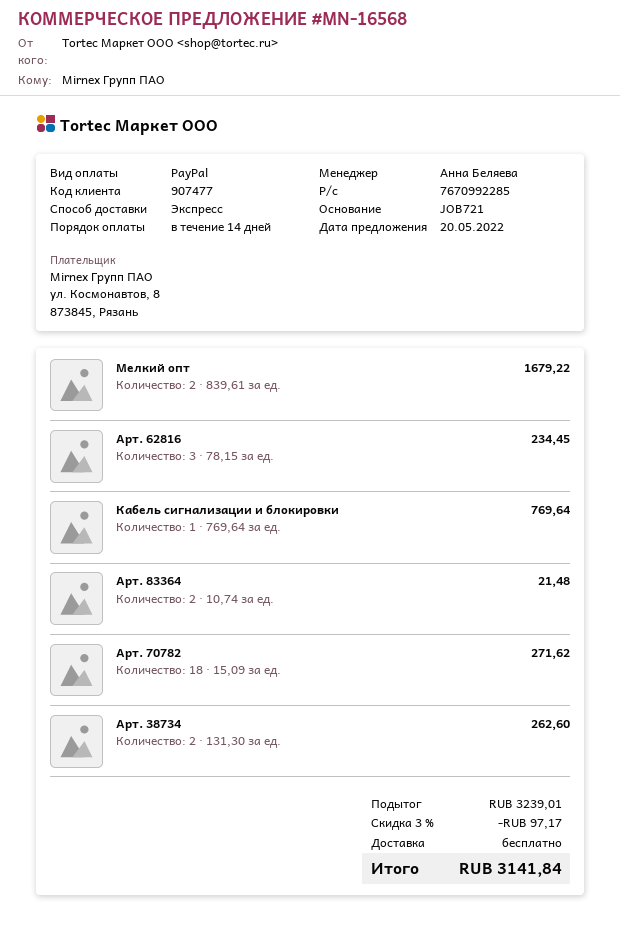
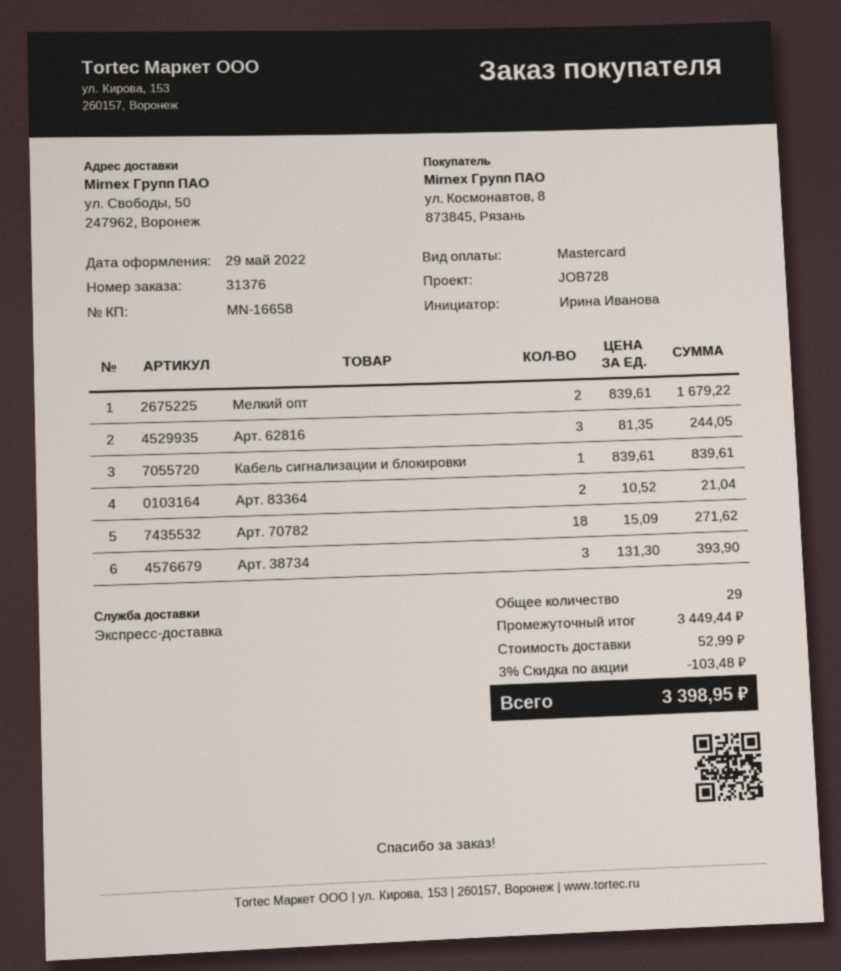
quote number: MN-16568 -> MN-16658
reference: JOB721 -> JOB728
payment method: PayPal -> Mastercard
Арт. 62816: 3 x 78.15 = 234.45 -> 3 x 81.35 = 244.05
Кабель сигнализации и блокировки: 1 x 769.64 = 769.64 -> 1 x 839.61 = 839.61
Арт. 83364: 2 x 10.74 = 21.48 -> 2 x 10.52 = 21.04
Арт. 38734: 2 x 131.30 = 262.60 -> 3 x 131.30 = 393.90
subtotal: 3239.01 -> 3449.44
discount: 3% = 97.17 -> 3% = 103.48
shipping: 0.00 -> 52.99
total: 3141.84 -> 3398.95

